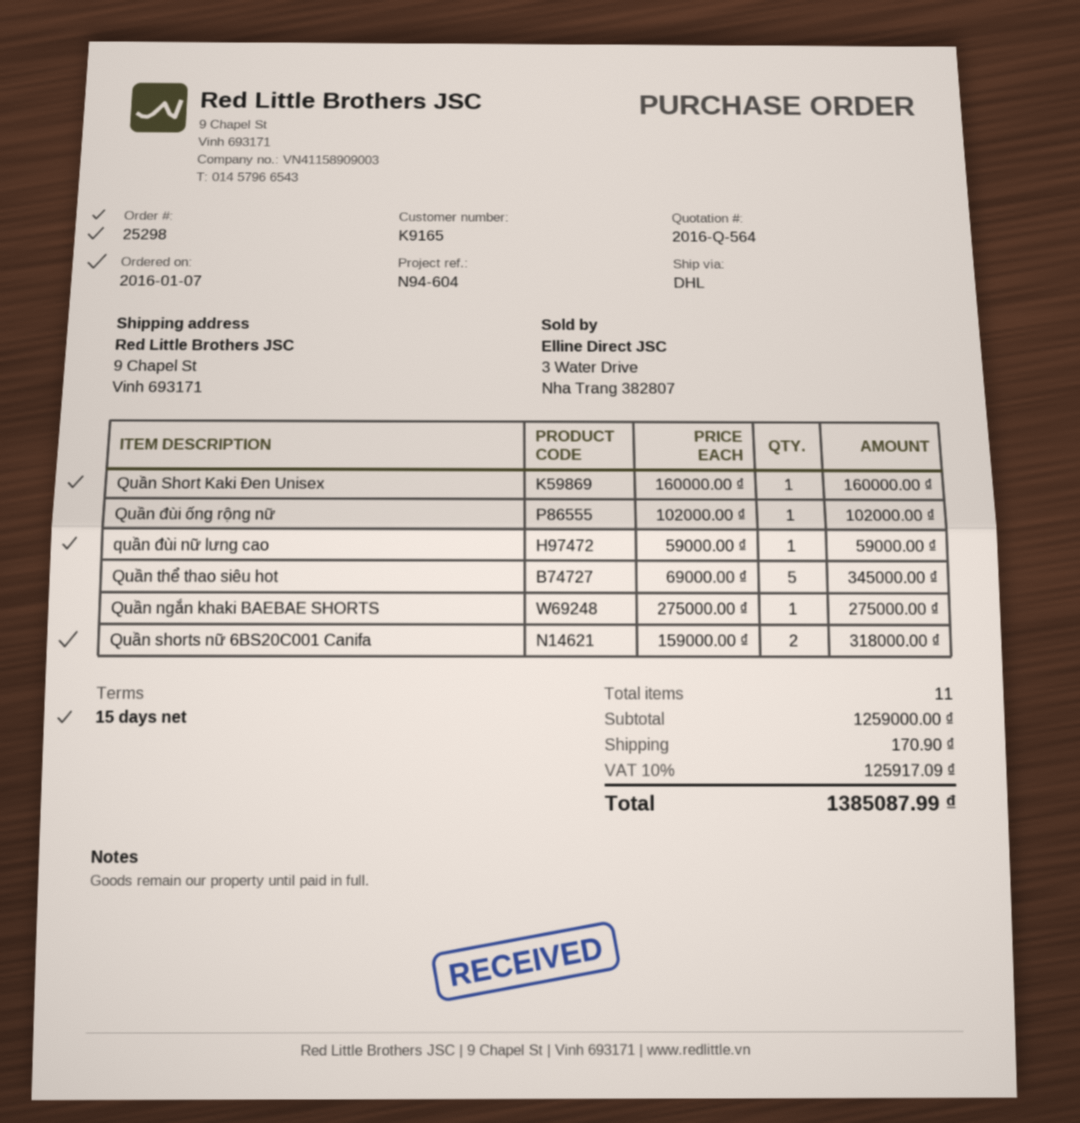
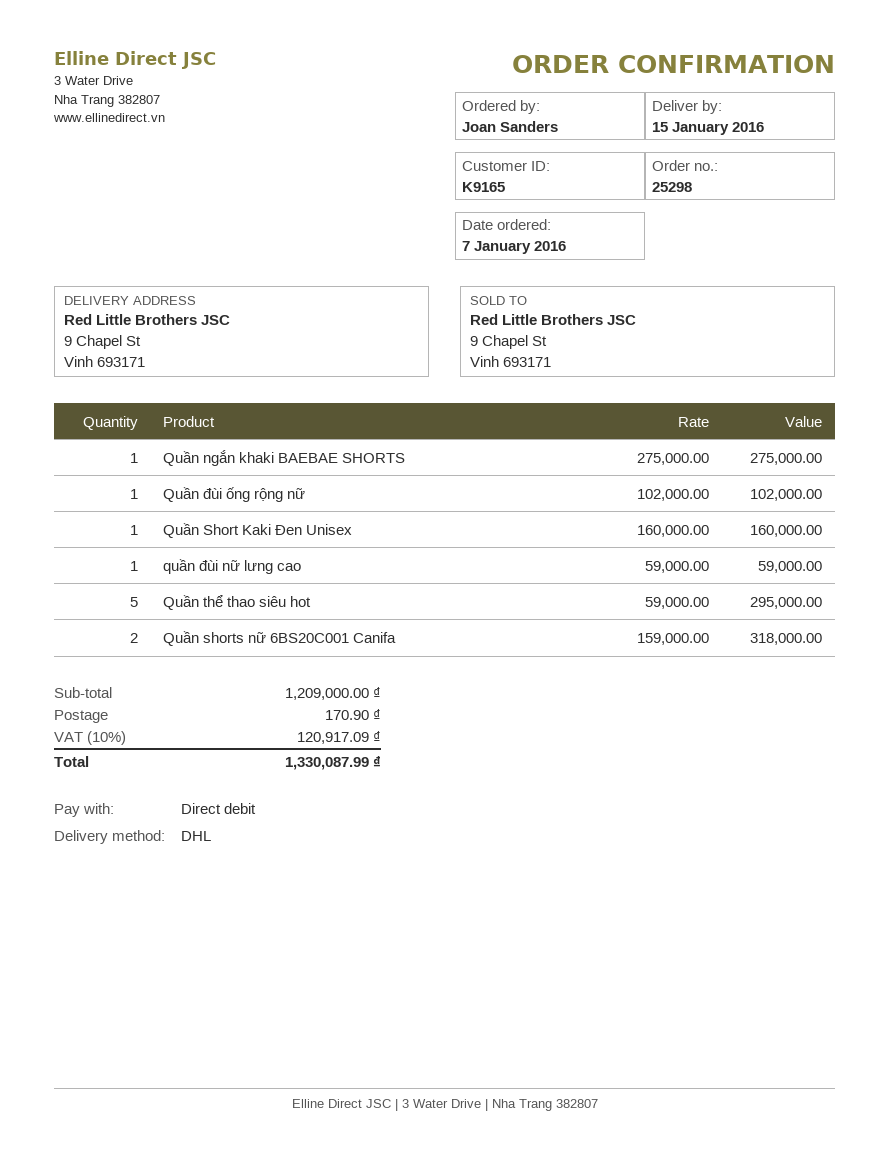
Quần thể thao siêu hot: 5 x 69000.00 = 345000.00 -> 5 x 59000.00 = 295000.00
subtotal: 1259000.00 -> 1209000.00
tax: 10% = 125917.09 -> 10% = 120917.09
total: 1385087.99 -> 1330087.99

